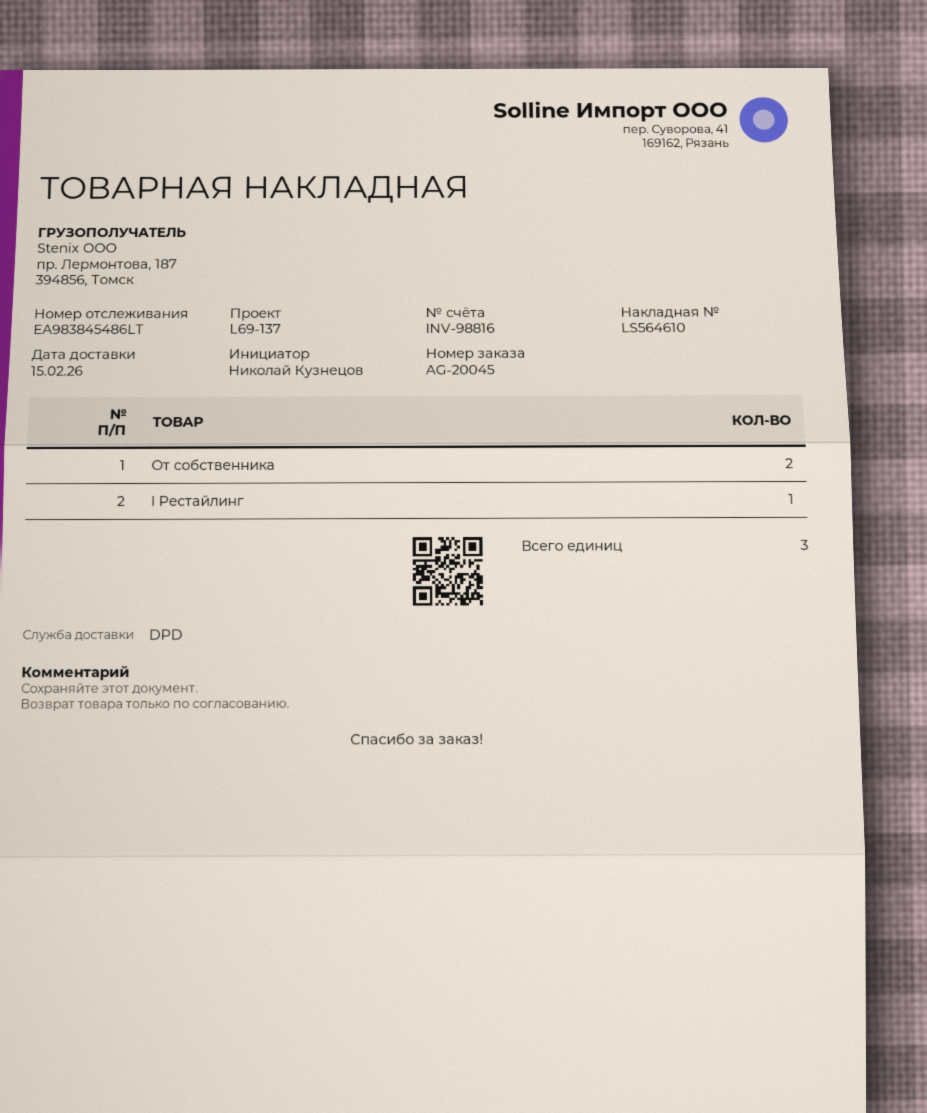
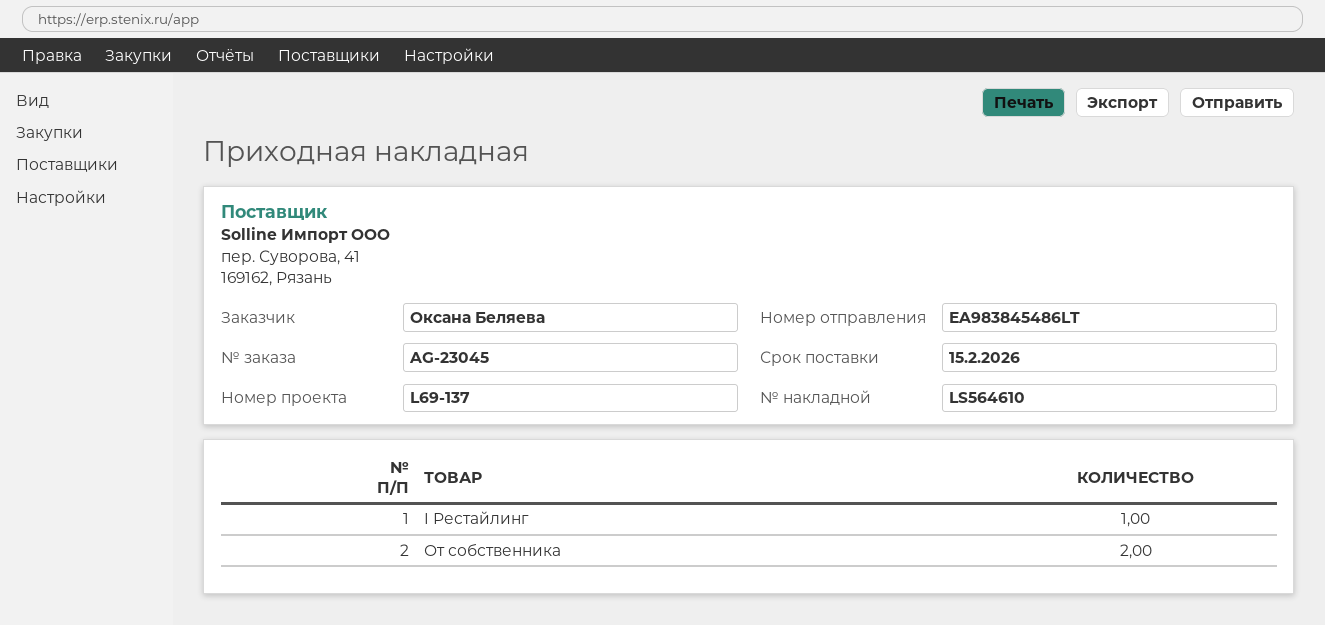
order number: AG-20045 -> AG-23045
ordered by: Николай Кузнецов -> Оксана Беляева

